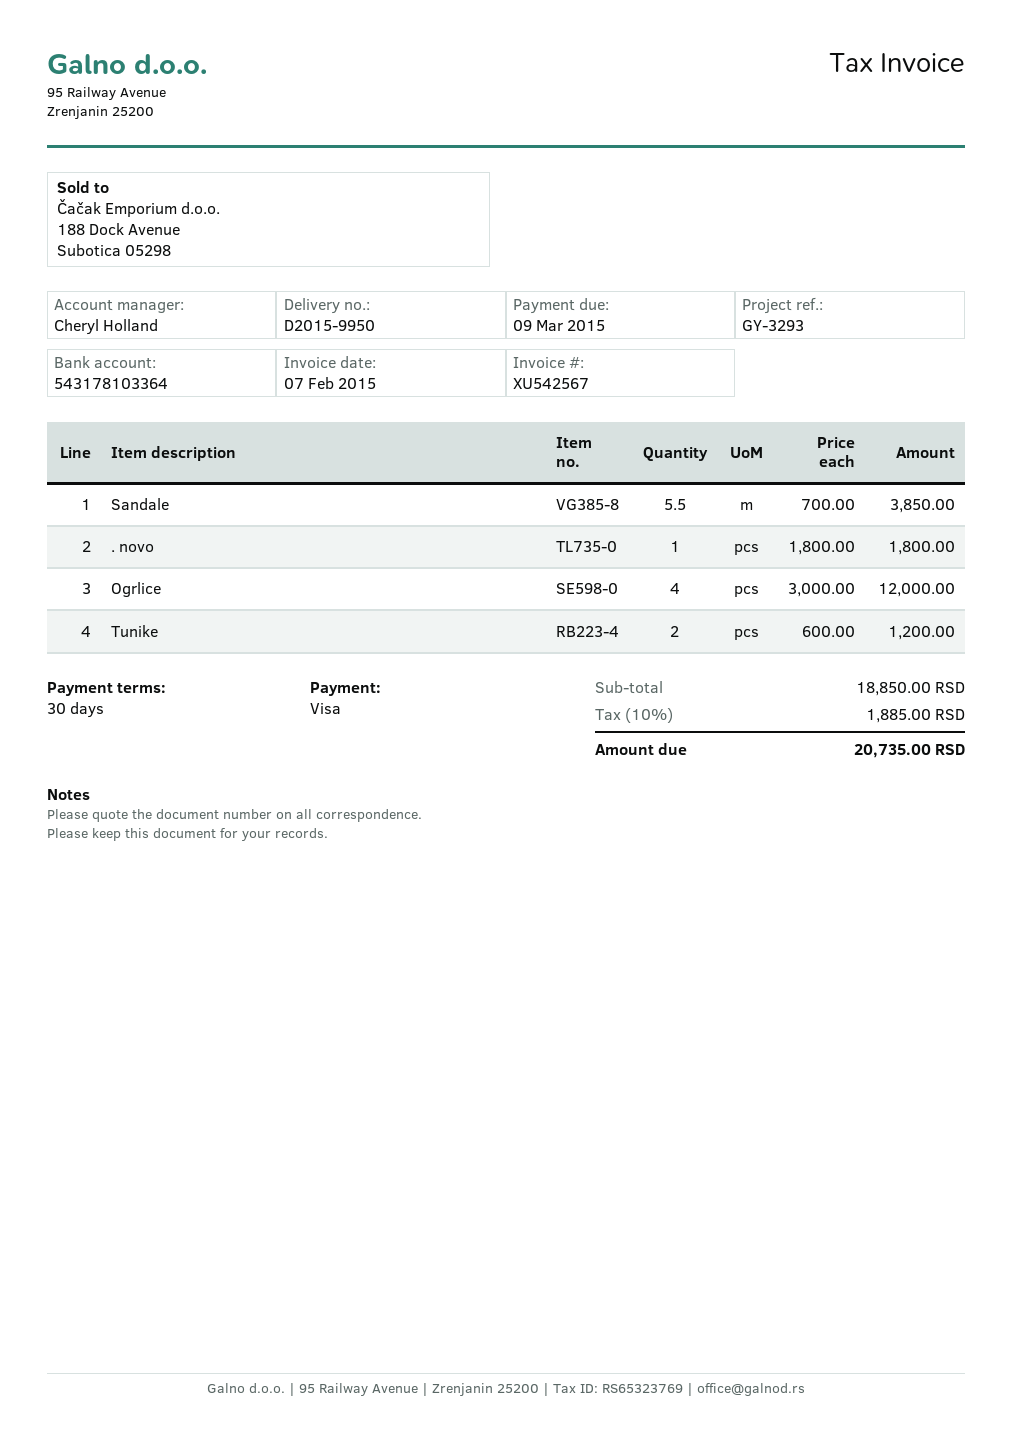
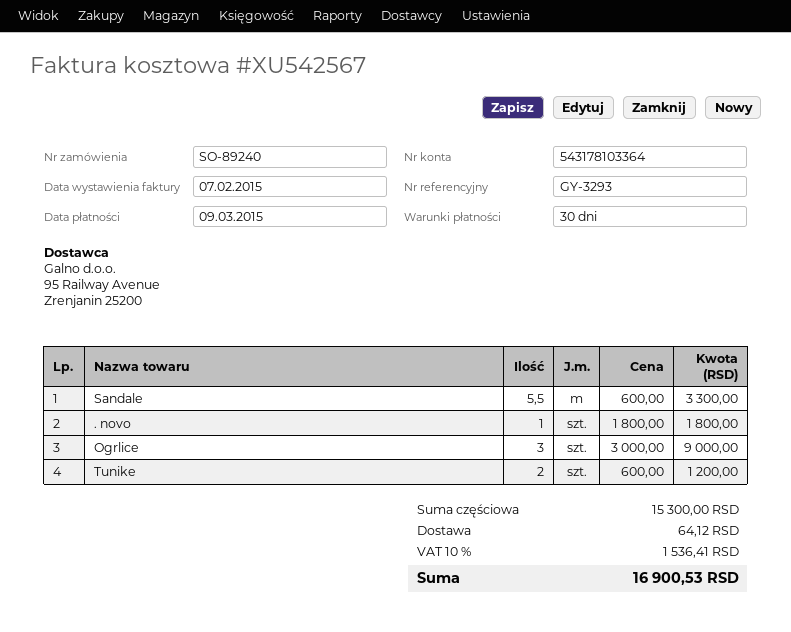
Sandale: 5.5 x 700.00 = 3850.00 -> 5.5 x 600.00 = 3300.00
Ogrlice: 4 x 3000.00 = 12000.00 -> 3 x 3000.00 = 9000.00
subtotal: 18850.00 -> 15300.00
shipping: none -> 64.12
tax: 10% = 1885.00 -> 10% = 1536.41
total: 20735.00 -> 16900.53

